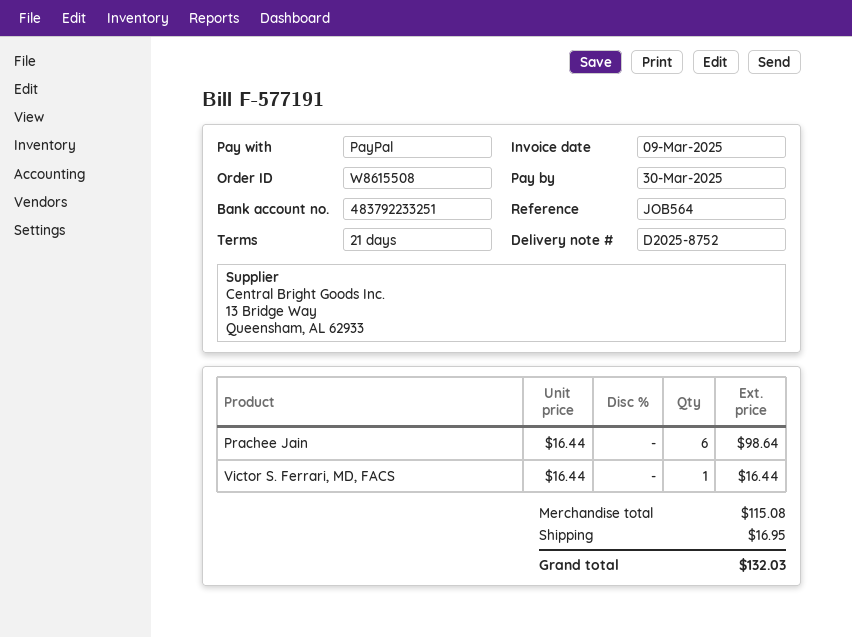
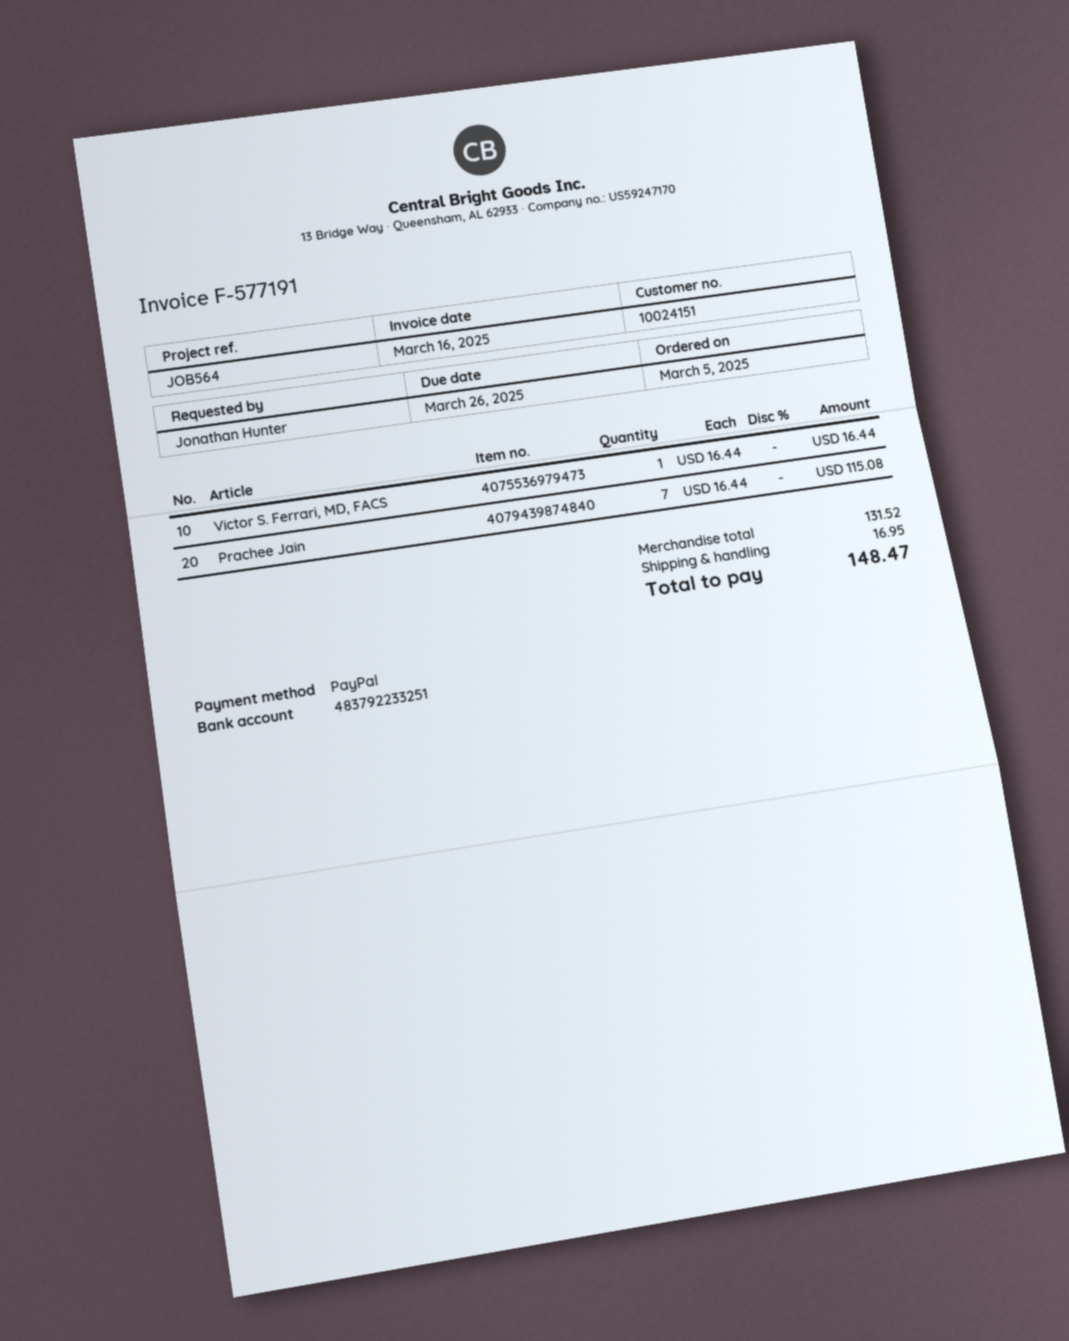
invoice date: 2025-03-09 -> 2025-03-16
due date: 2025-03-30 -> 2025-03-26
Prachee Jain: 6 x 16.44 = 98.64 -> 7 x 16.44 = 115.08
subtotal: 115.08 -> 131.52
total: 132.03 -> 148.47

